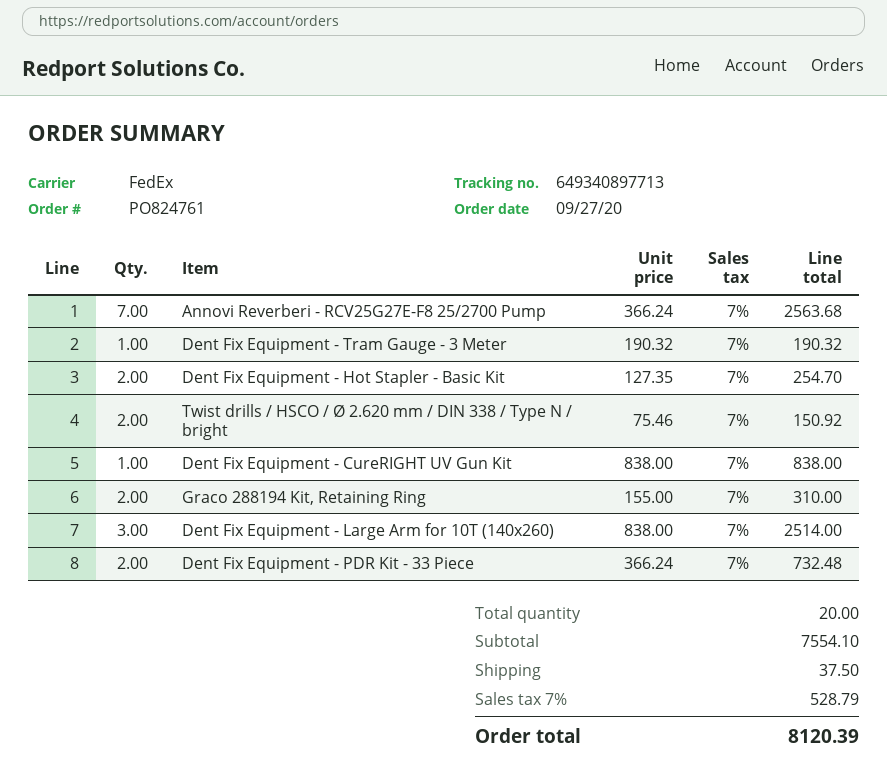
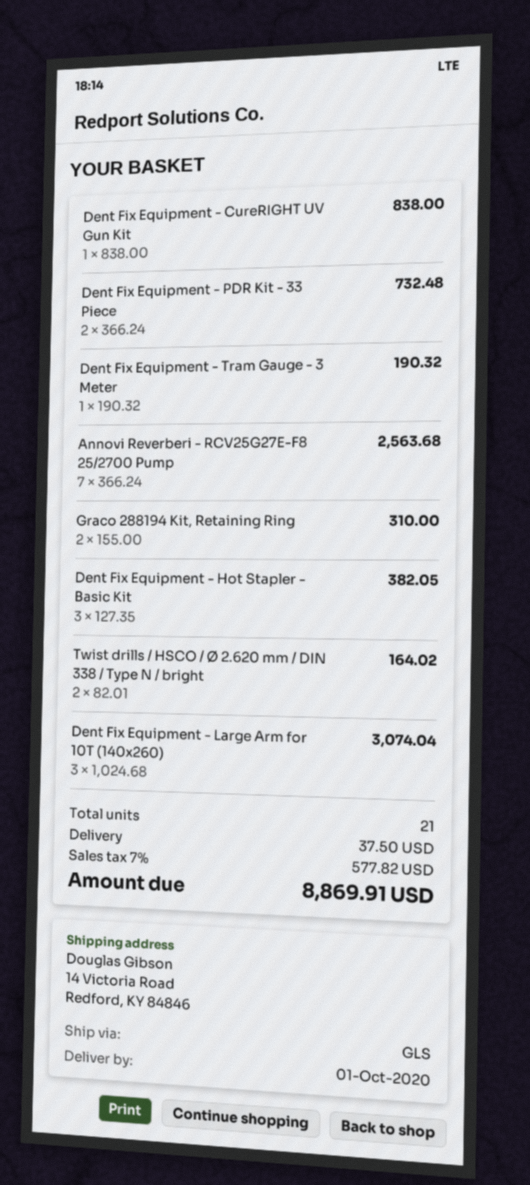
shipping method: FedEx -> GLS
Dent Fix Equipment - Hot Stapler - Basic Kit: 2 x 127.35 = 254.70 -> 3 x 127.35 = 382.05
Twist drills / HSCO / Ø 2.620 mm / DIN 338 / Type N / bright: 2 x 75.46 = 150.92 -> 2 x 82.01 = 164.02
Dent Fix Equipment - Large Arm for 10T (140x260): 3 x 838.00 = 2514.00 -> 3 x 1024.68 = 3074.04
total quantity: 20 -> 21
tax: 7% = 528.79 -> 7% = 577.82
total: 8120.39 -> 8869.91

